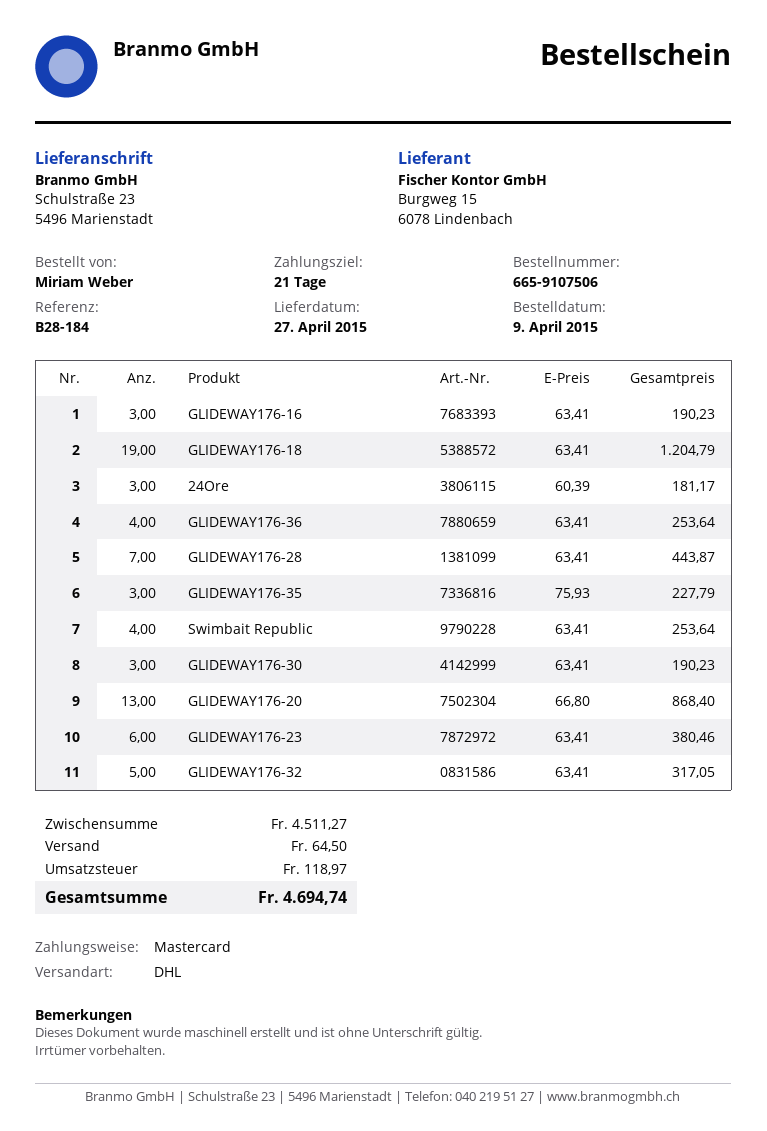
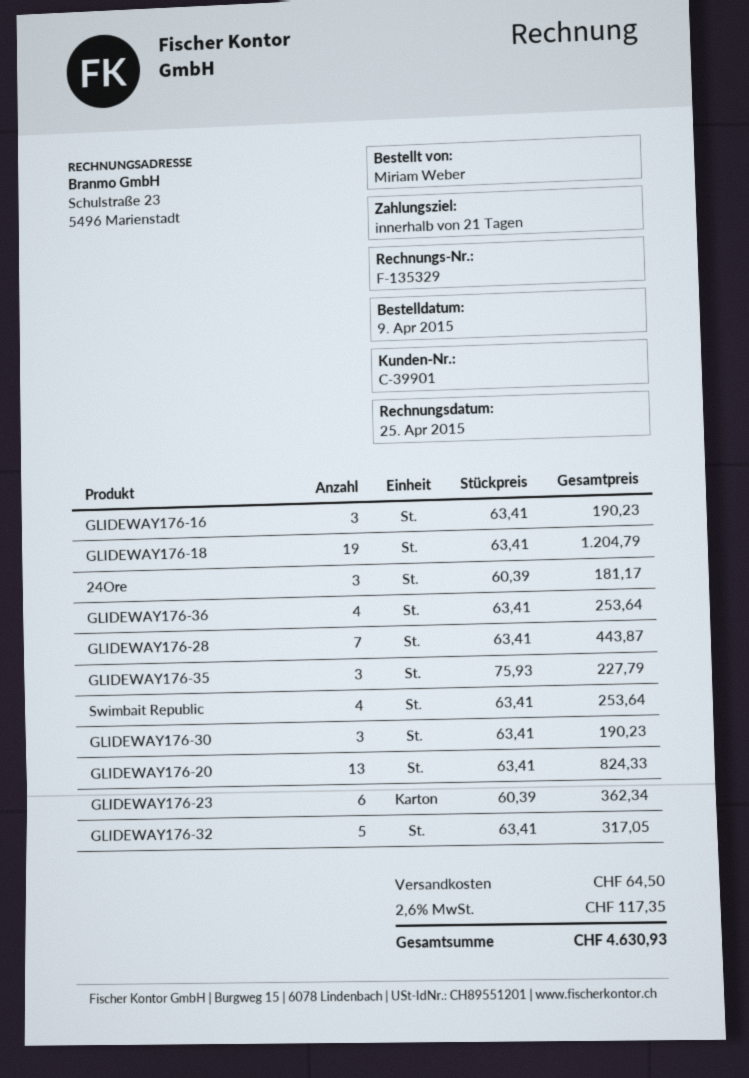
GLIDEWAY176-20: 13 x 66.80 = 868.40 -> 13 x 63.41 = 824.33
GLIDEWAY176-23: 6 x 63.41 = 380.46 -> 6 x 60.39 = 362.34
tax: 118.97 -> 117.35
total: 4694.74 -> 4630.93

